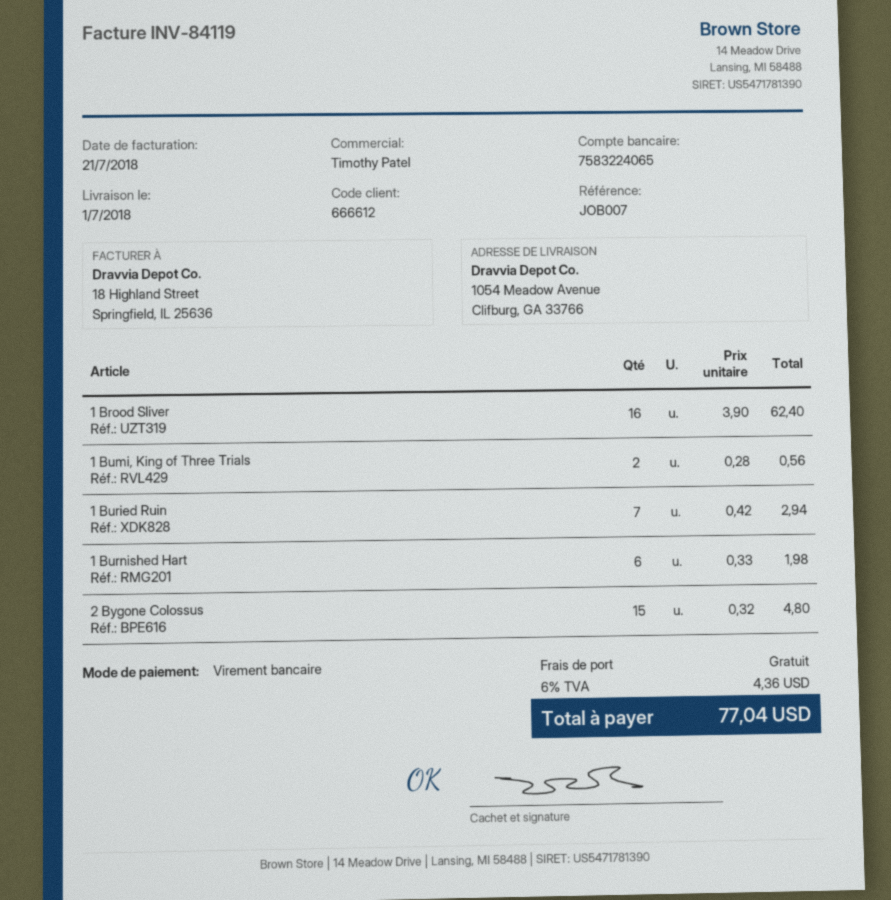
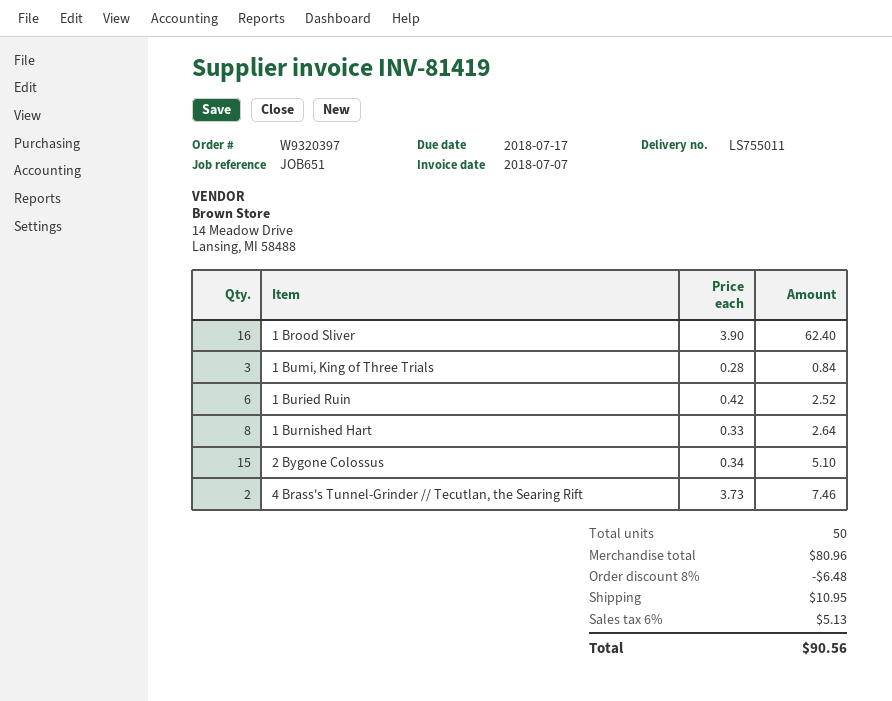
invoice number: INV-84119 -> INV-81419
invoice date: 2018-07-21 -> 2018-07-07
reference: JOB007 -> JOB651
1 Bumi, King of Three Trials: 2 x 0.28 = 0.56 -> 3 x 0.28 = 0.84
1 Buried Ruin: 7 x 0.42 = 2.94 -> 6 x 0.42 = 2.52
1 Burnished Hart: 6 x 0.33 = 1.98 -> 8 x 0.33 = 2.64
2 Bygone Colossus: 15 x 0.32 = 4.80 -> 15 x 0.34 = 5.10
4 Brass's Tunnel-Grinder // Tecutlan, the Searing Rift: none -> 2 x 3.73 = 7.46
discount: none -> 8% = 6.48
shipping: 0.00 -> 10.95
tax: 6% = 4.36 -> 6% = 5.13
total: 77.04 -> 90.56

